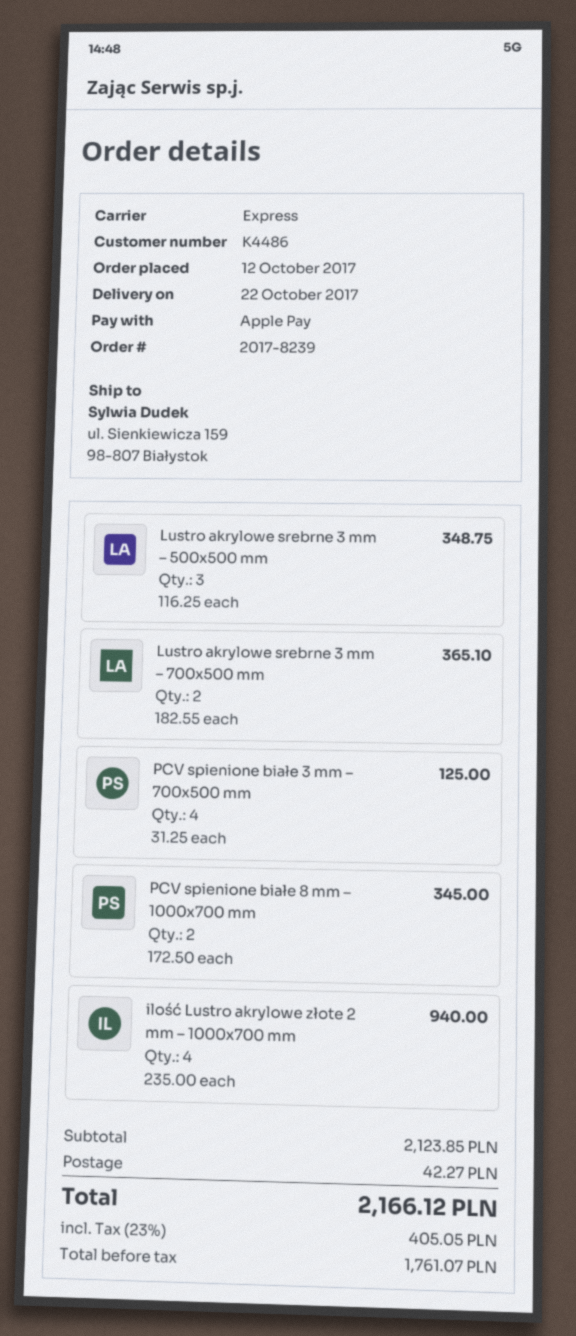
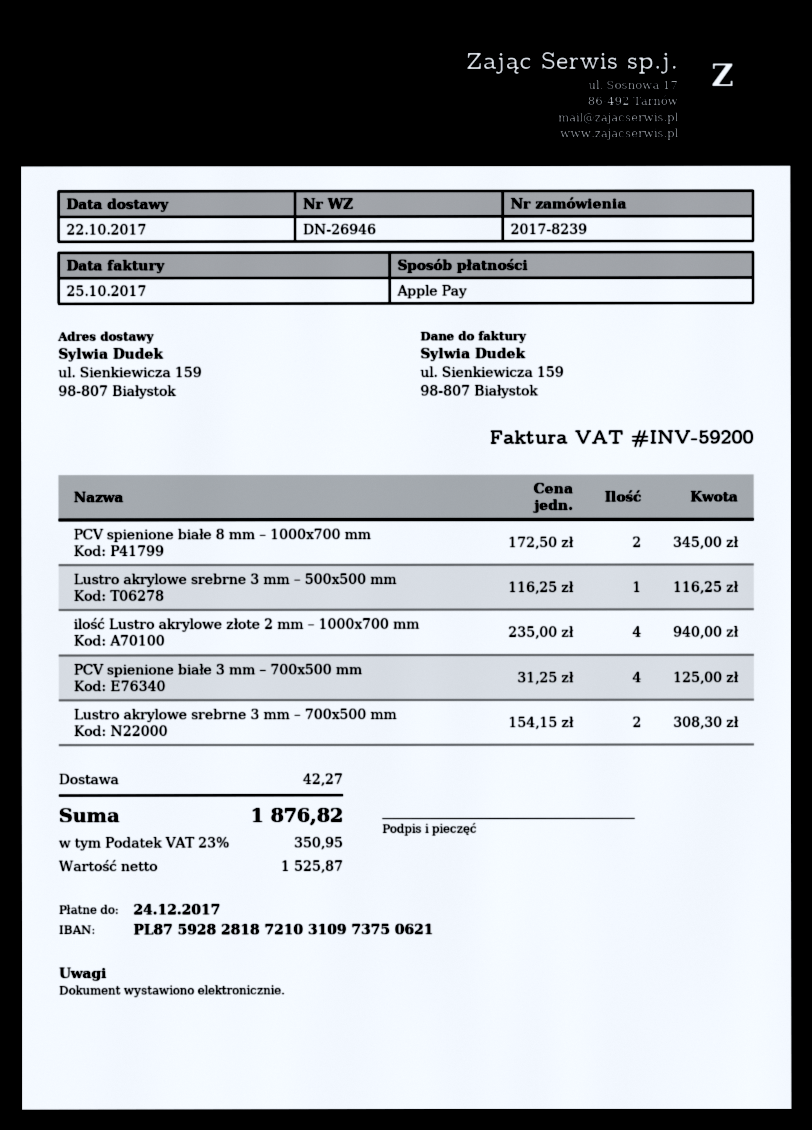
Lustro akrylowe srebrne 3 mm – 500x500 mm: 3 x 116.25 = 348.75 -> 1 x 116.25 = 116.25
Lustro akrylowe srebrne 3 mm – 700x500 mm: 2 x 182.55 = 365.10 -> 2 x 154.15 = 308.30
net: 1761.07 -> 1525.87
tax: 23% = 405.05 -> 23% = 350.95
total: 2166.12 -> 1876.82

